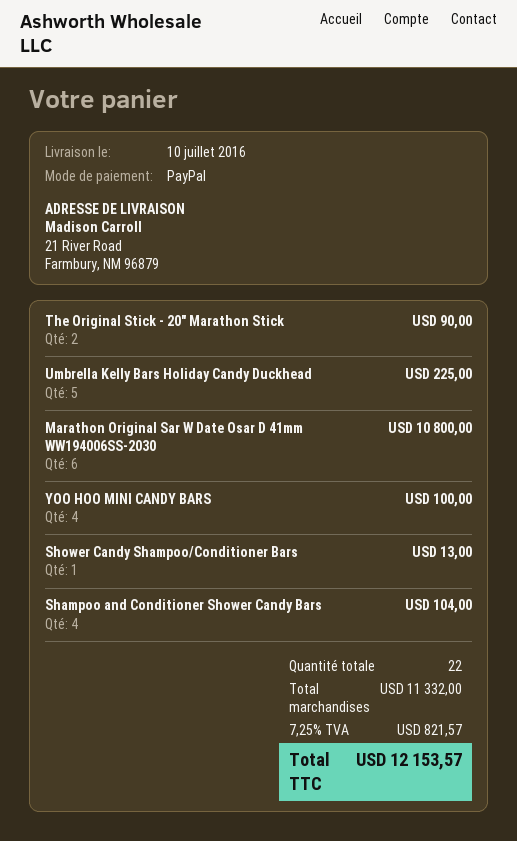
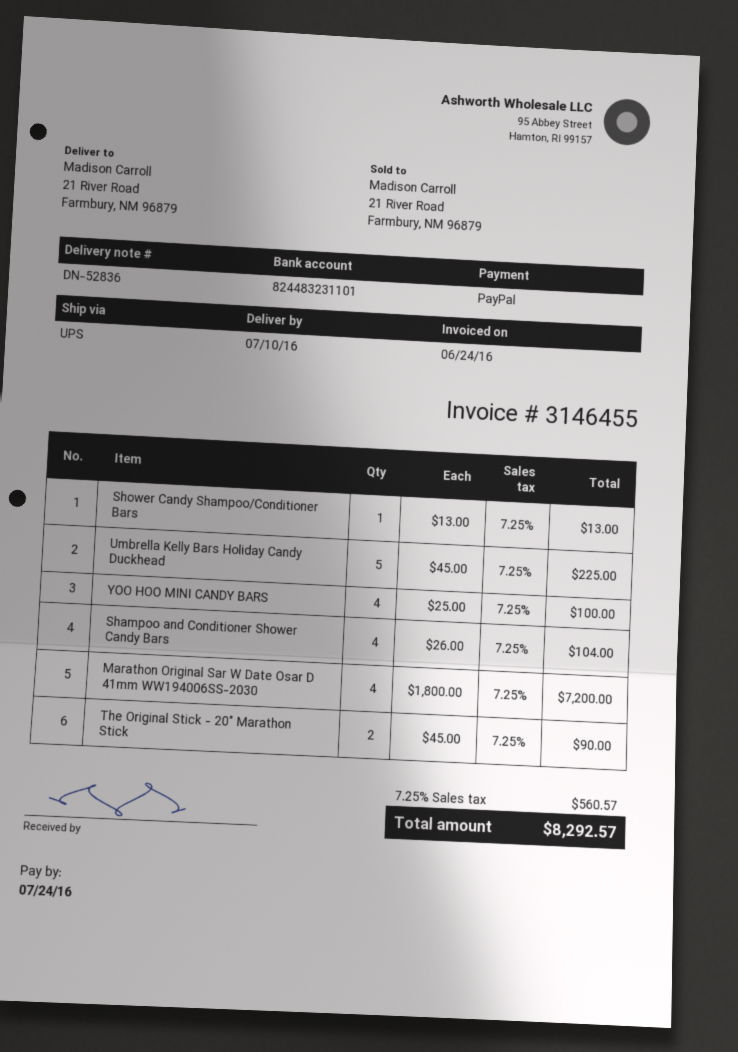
Marathon Original Sar W Date Osar D 41mm WW194006SS-2030: 6 for 10800.00 -> 4 for 7200.00
tax: 7.25% = 821.57 -> 7.25% = 560.57
total: 12153.57 -> 8292.57

